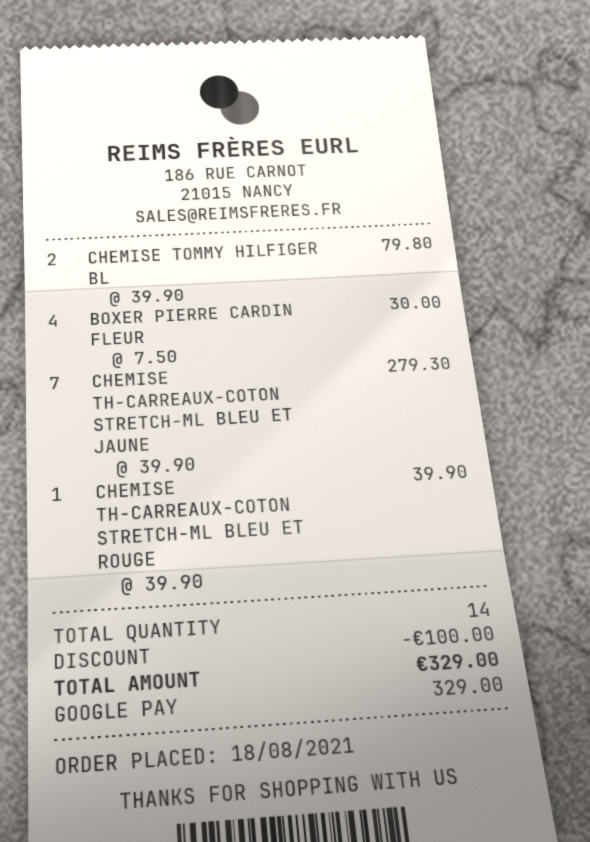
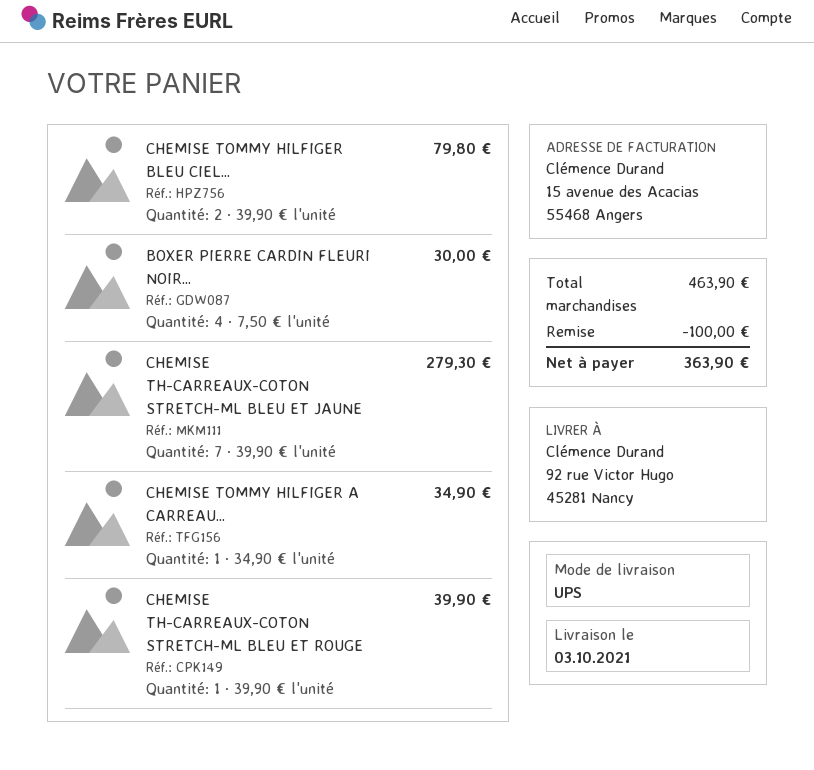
CHEMISE TOMMY HILFIGER A CARREAU...: none -> 1 x 34.90 = 34.90
total: 329.00 -> 363.90

